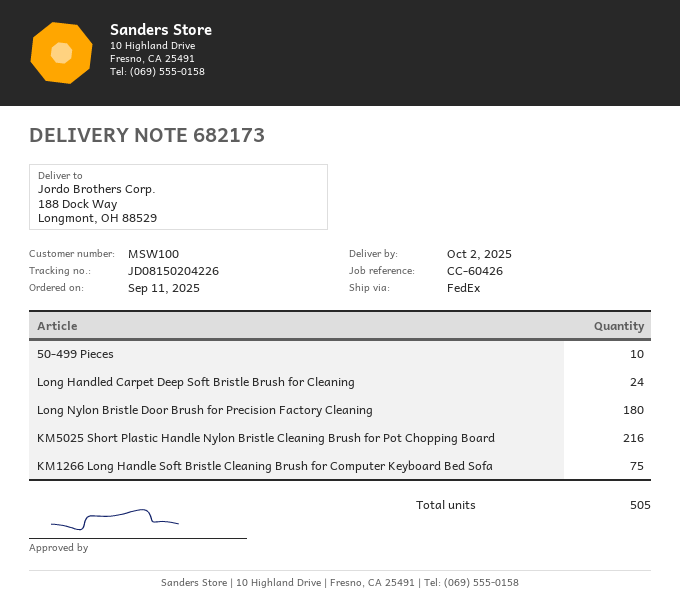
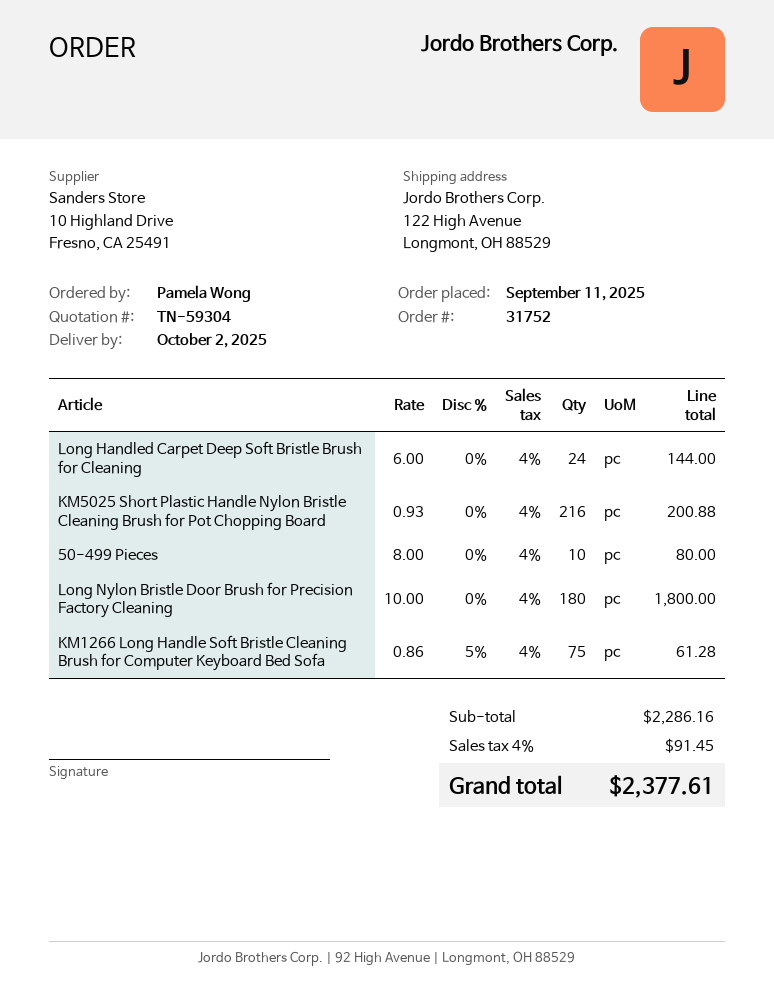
ship to: 188 Dock Way, Longmont, OH 88529 -> 122 High Avenue, Longmont, OH 88529

